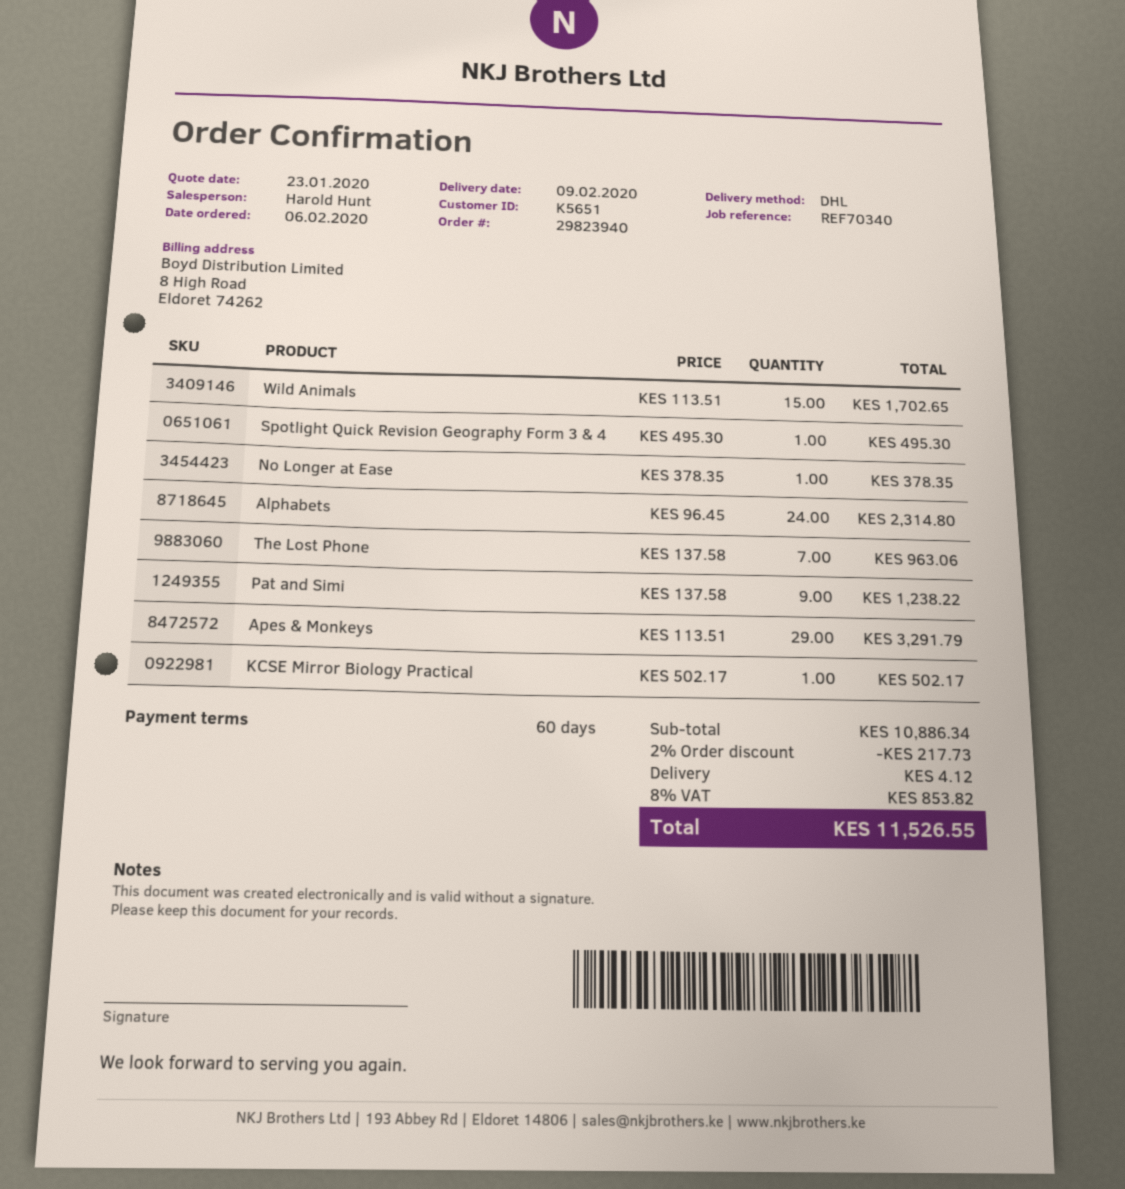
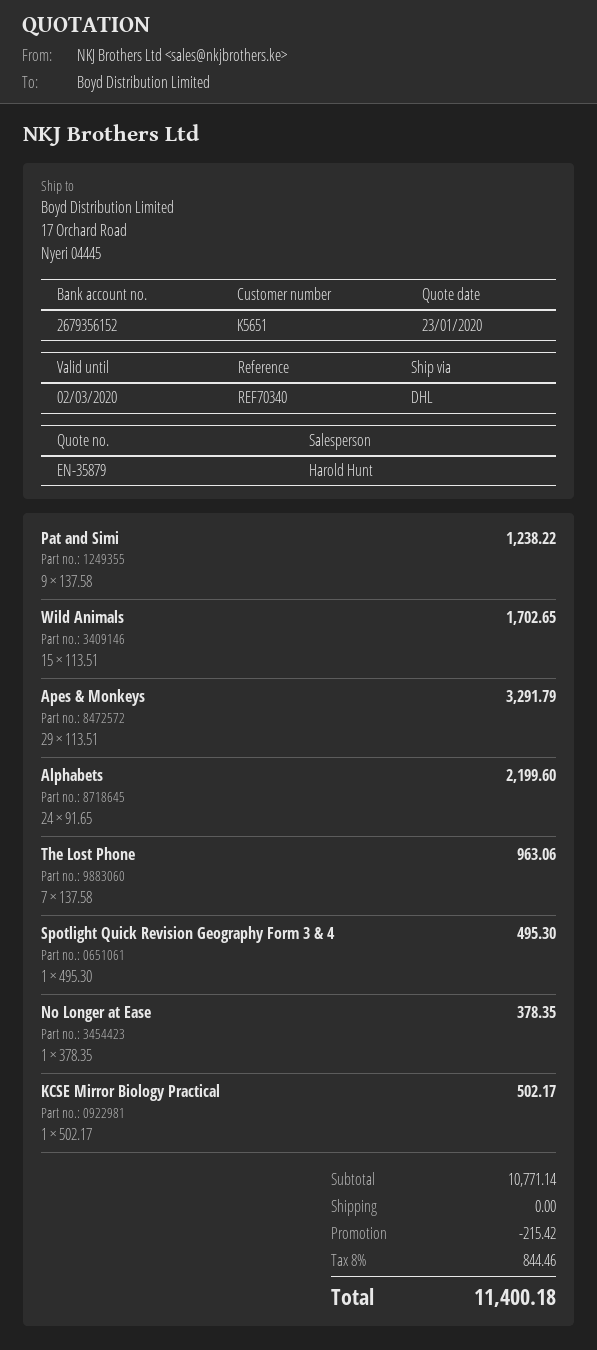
Alphabets: 24 x 96.45 = 2314.80 -> 24 x 91.65 = 2199.60
subtotal: 10886.34 -> 10771.14
discount: 217.73 -> 215.42
shipping: 4.12 -> 0.00
tax: 8% = 853.82 -> 8% = 844.46
total: 11526.55 -> 11400.18

